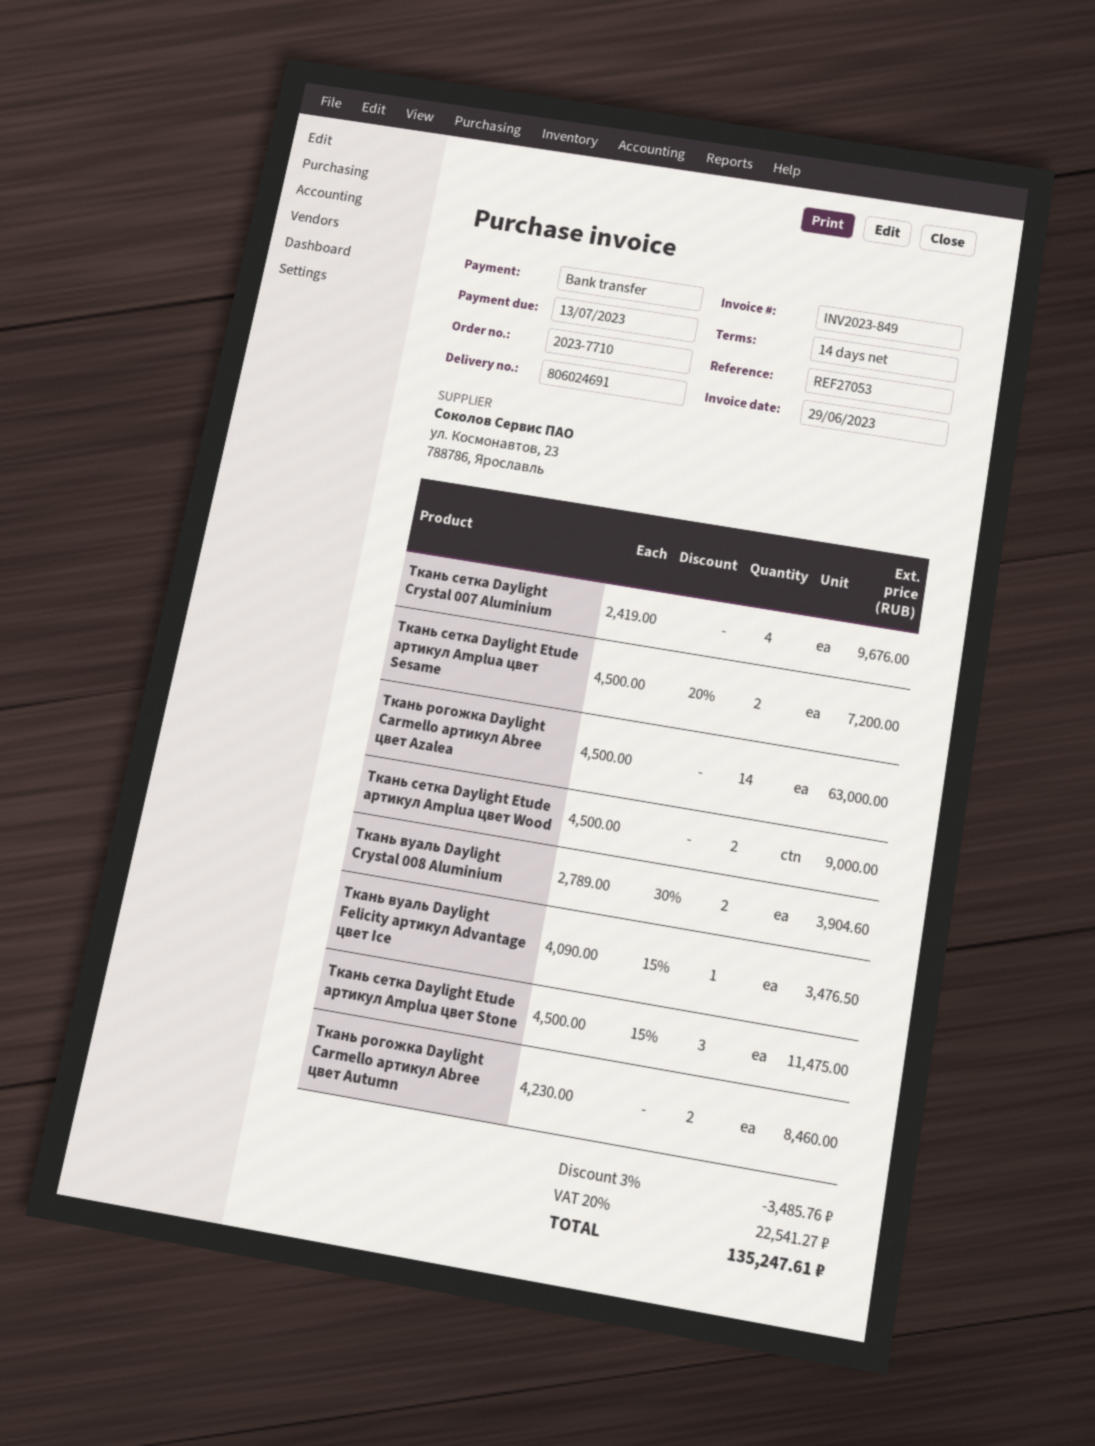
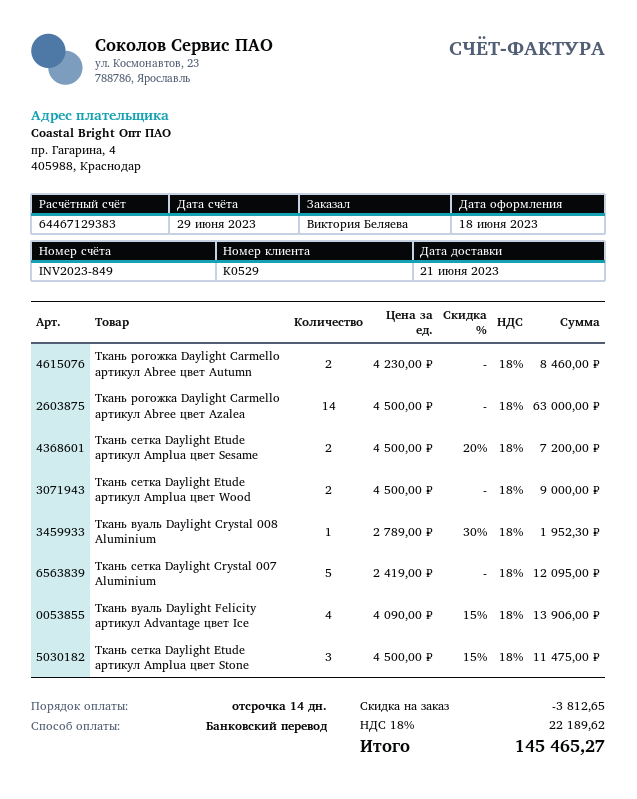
Ткань сетка Daylight Crystal 007 Aluminium: 4 x 2419.00 = 9676.00 -> 5 x 2419.00 = 12095.00
Ткань вуаль Daylight Crystal 008 Aluminium: 2 x 2789.00 - 30% = 3904.60 -> 1 x 2789.00 - 30% = 1952.30
Ткань вуаль Daylight Felicity артикул Advantage цвет Ice: 1 x 4090.00 - 15% = 3476.50 -> 4 x 4090.00 - 15% = 13906.00
discount: 3485.76 -> 3812.65
tax: 20% = 22541.27 -> 18% = 22189.62
total: 135247.61 -> 145465.27

